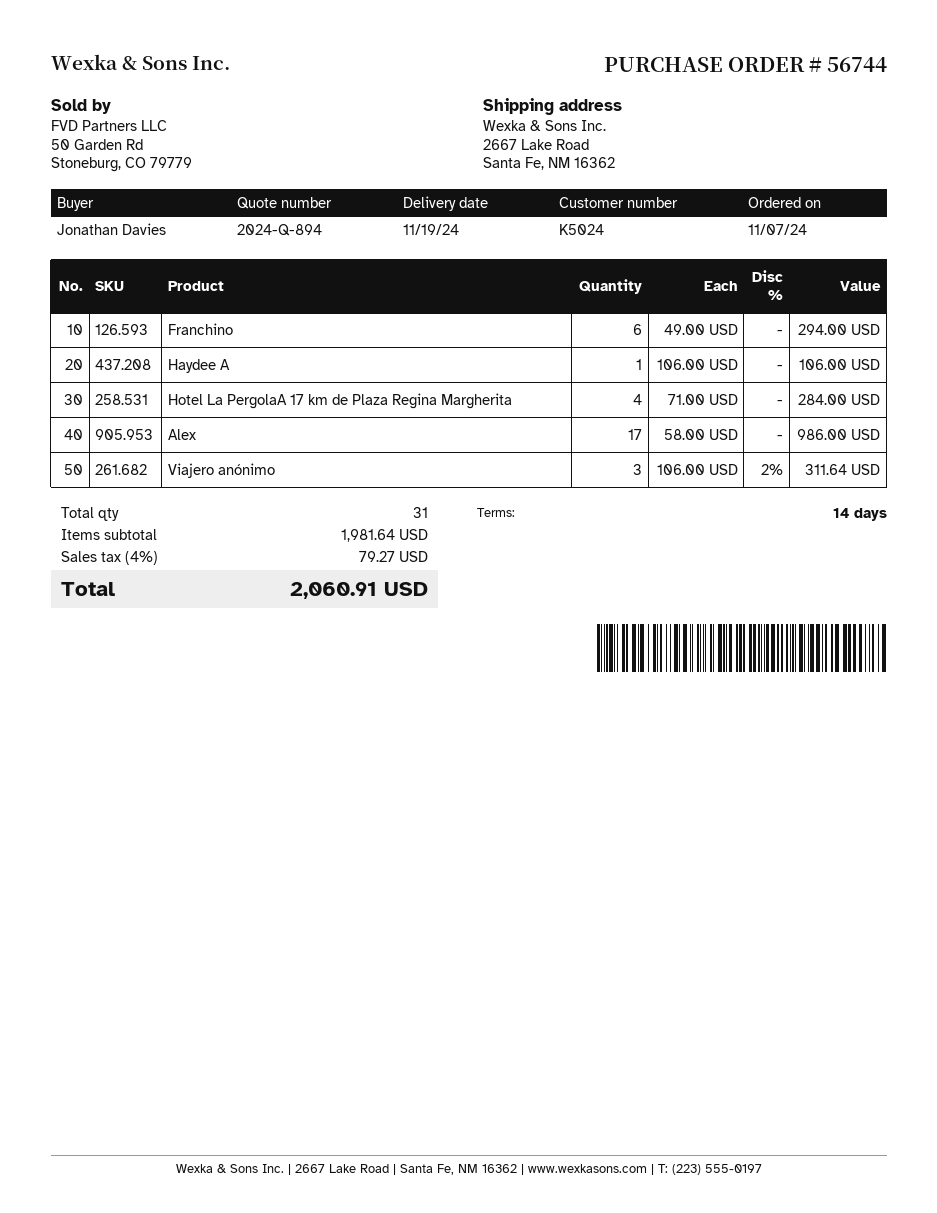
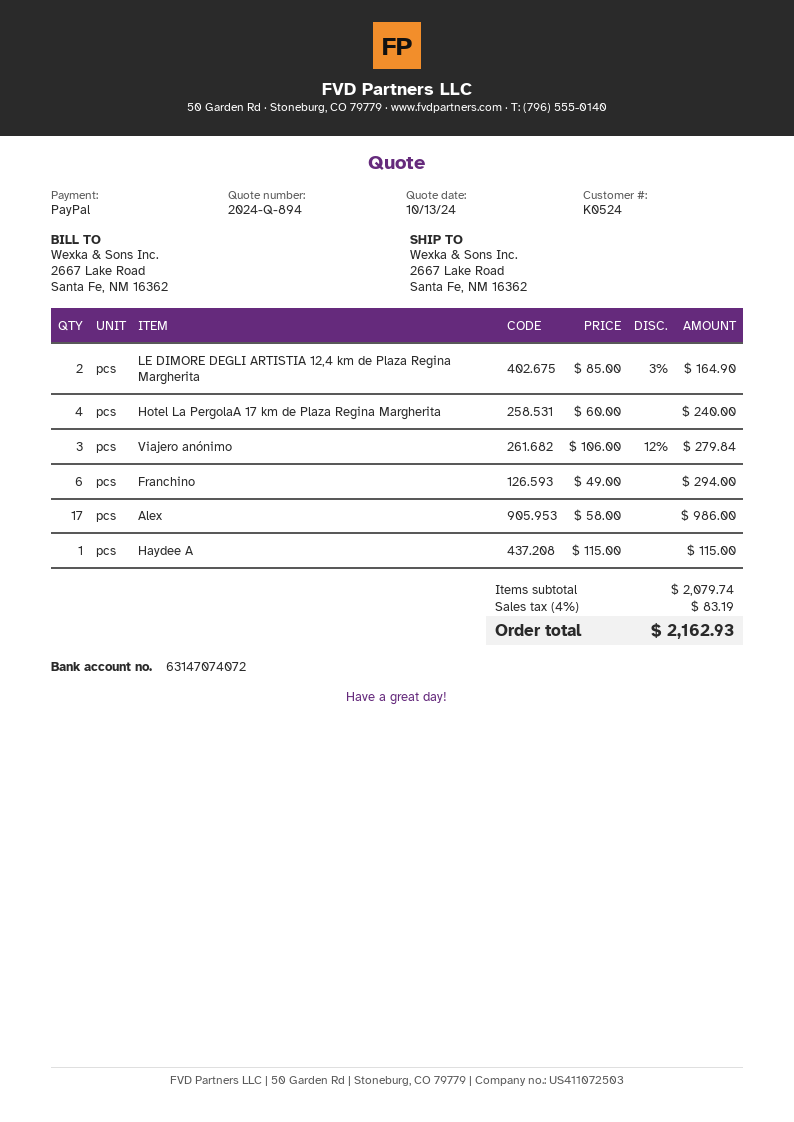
customer number: K5024 -> K0524
Haydee A: 1 x 106.00 = 106.00 -> 1 x 115.00 = 115.00
Hotel La PergolaA 17 km de Plaza Regina Margherita: 4 x 71.00 = 284.00 -> 4 x 60.00 = 240.00
Viajero anónimo: 3 x 106.00 - 2% = 311.64 -> 3 x 106.00 - 12% = 279.84
LE DIMORE DEGLI ARTISTIA 12,4 km de Plaza Regina Margherita: none -> 2 x 85.00 - 3% = 164.90
subtotal: 1981.64 -> 2079.74
tax: 4% = 79.27 -> 4% = 83.19
total: 2060.91 -> 2162.93

